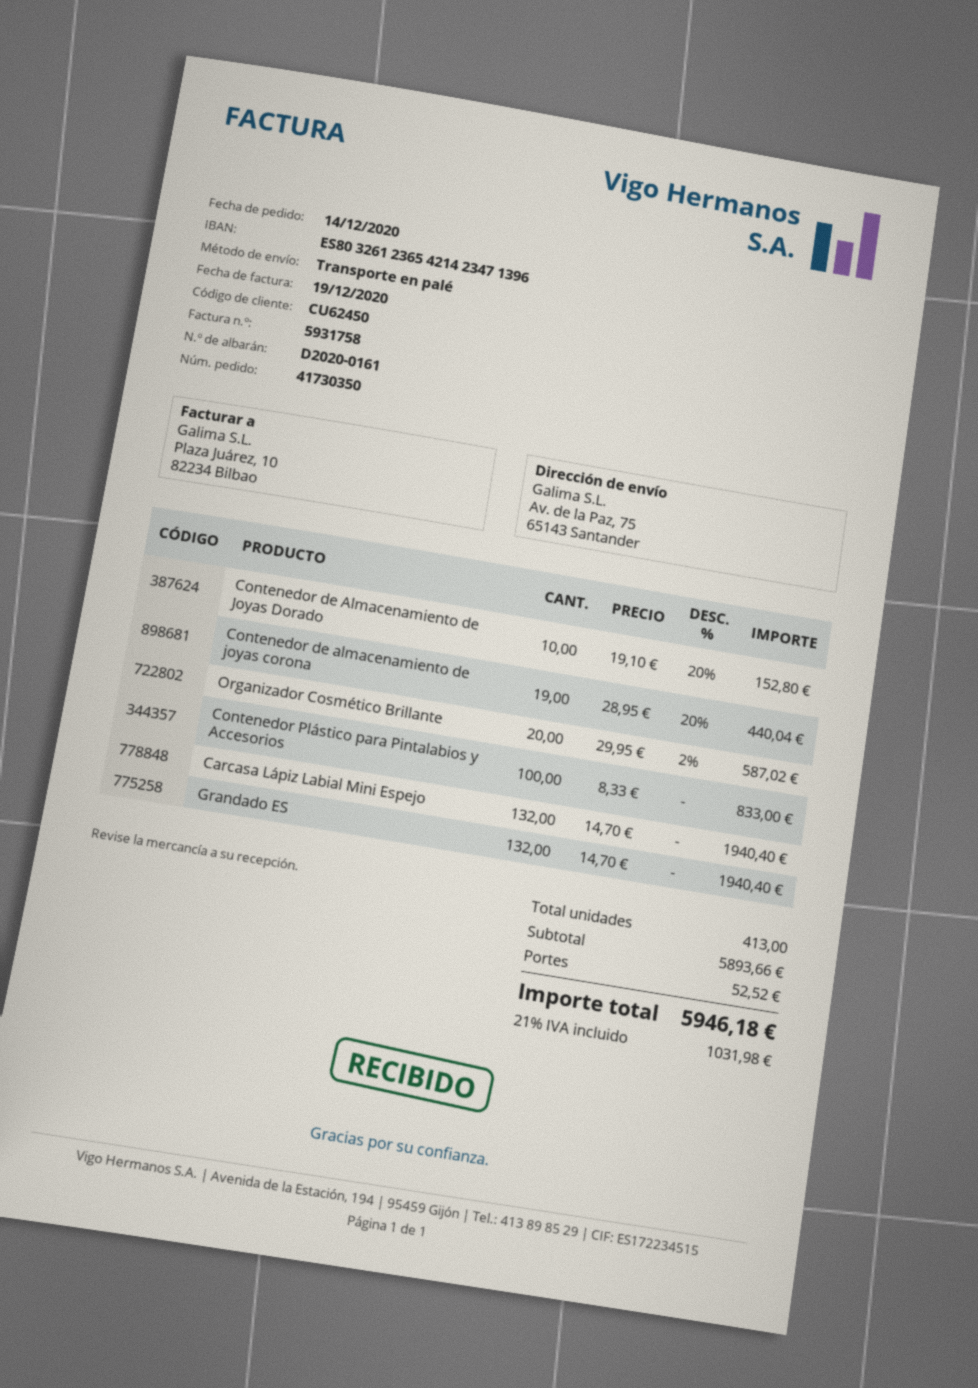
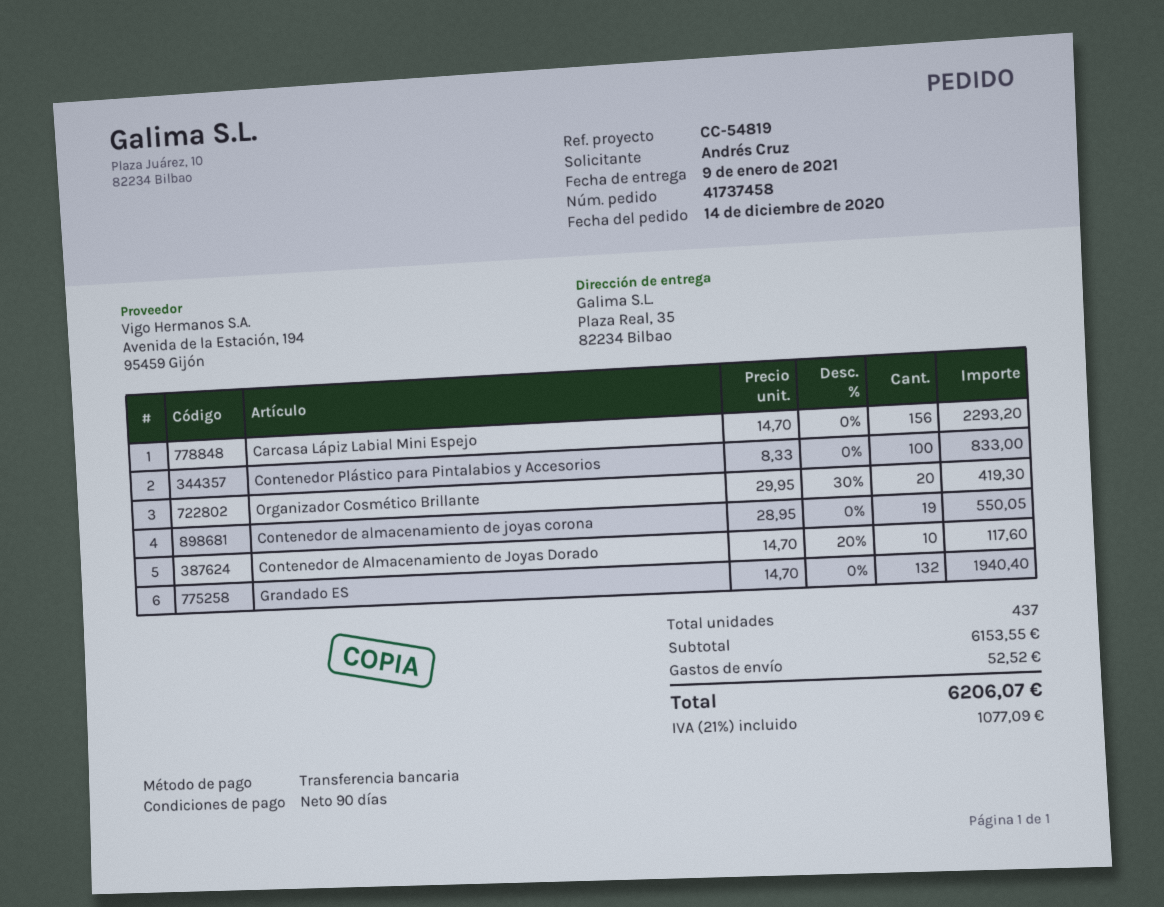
order number: 41730350 -> 41737458
ship to: Av. de la Paz, 75, 65143 Santander -> Plaza Real, 35, 82234 Bilbao
Contenedor de Almacenamiento de Joyas Dorado: 10 x 19.10 - 20% = 152.80 -> 10 x 14.70 - 20% = 117.60
Contenedor de almacenamiento de joyas corona: 19 x 28.95 - 20% = 440.04 -> 19 x 28.95 = 550.05
Organizador Cosmético Brillante: 20 x 29.95 - 2% = 587.02 -> 20 x 29.95 - 30% = 419.30
Carcasa Lápiz Labial Mini Espejo: 132 x 14.70 = 1940.40 -> 156 x 14.70 = 2293.20
total quantity: 413 -> 437
subtotal: 5893.66 -> 6153.55
tax: 21% = 1031.98 -> 21% = 1077.09
total: 5946.18 -> 6206.07

